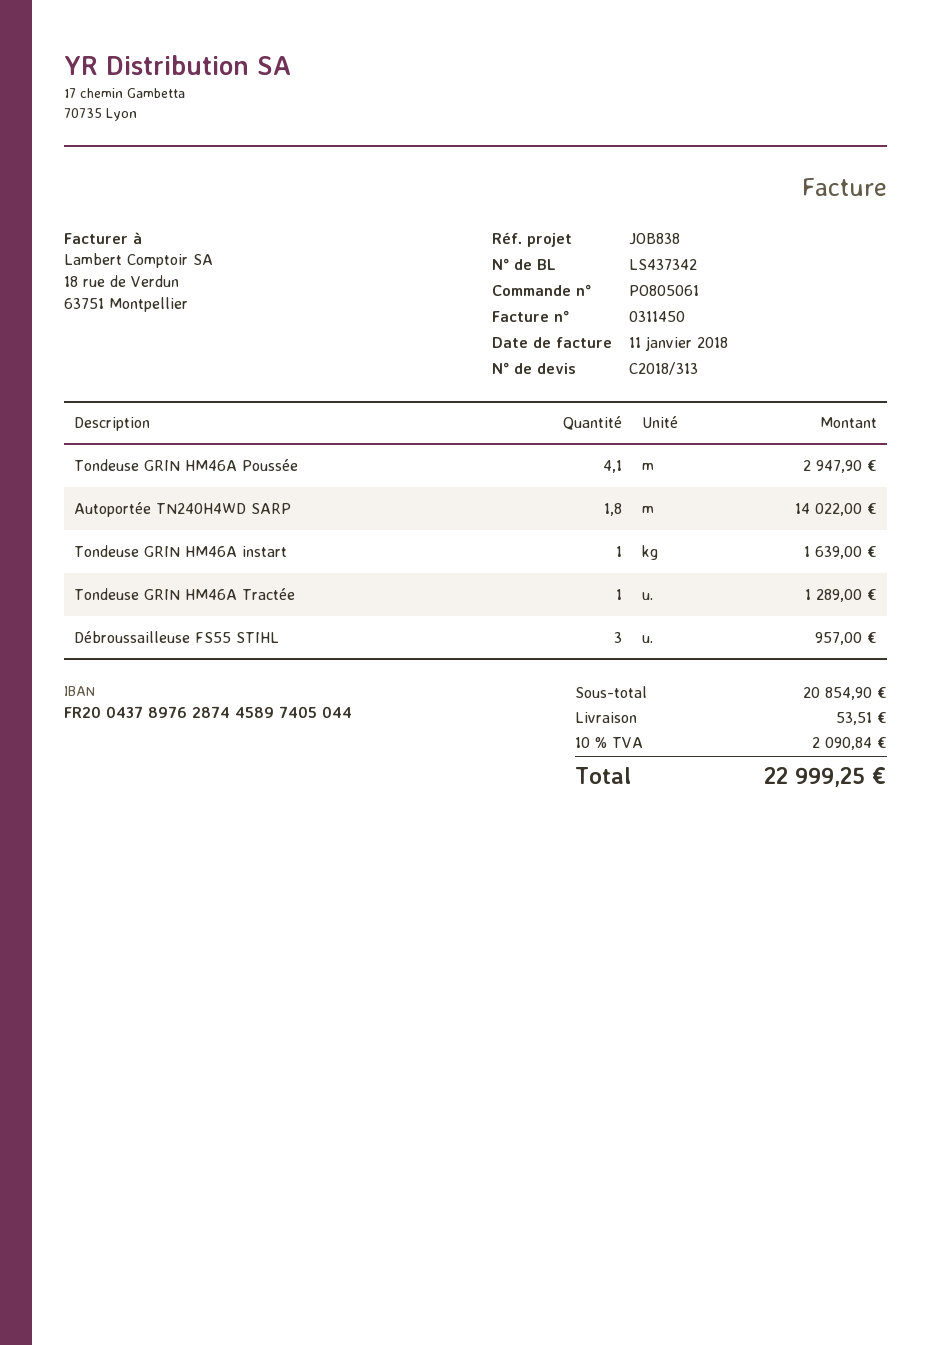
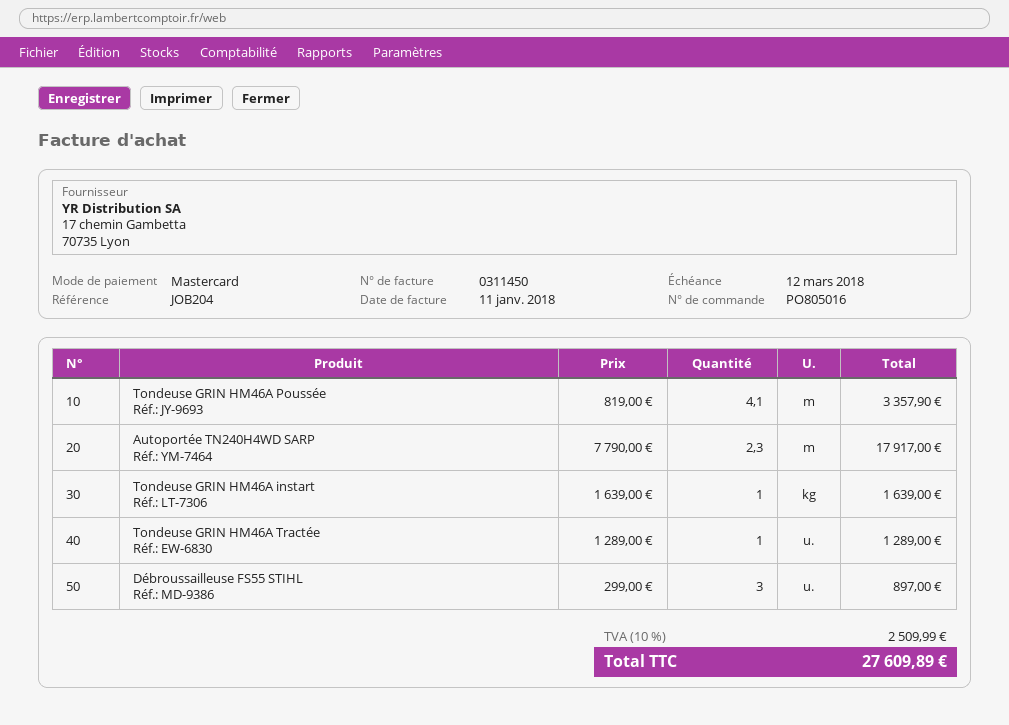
order number: PO805061 -> PO805016
reference: JOB838 -> JOB204
Tondeuse GRIN HM46A Poussée: 4.1 for 2947.90 -> 4.1 for 3357.90
Autoportée TN240H4WD SARP: 1.8 for 14022.00 -> 2.3 for 17917.00
Débroussailleuse FS55 STIHL: 3 for 957.00 -> 3 for 897.00
shipping: 53.51 -> none
tax: 10% = 2090.84 -> 10% = 2509.99
total: 22999.25 -> 27609.89

